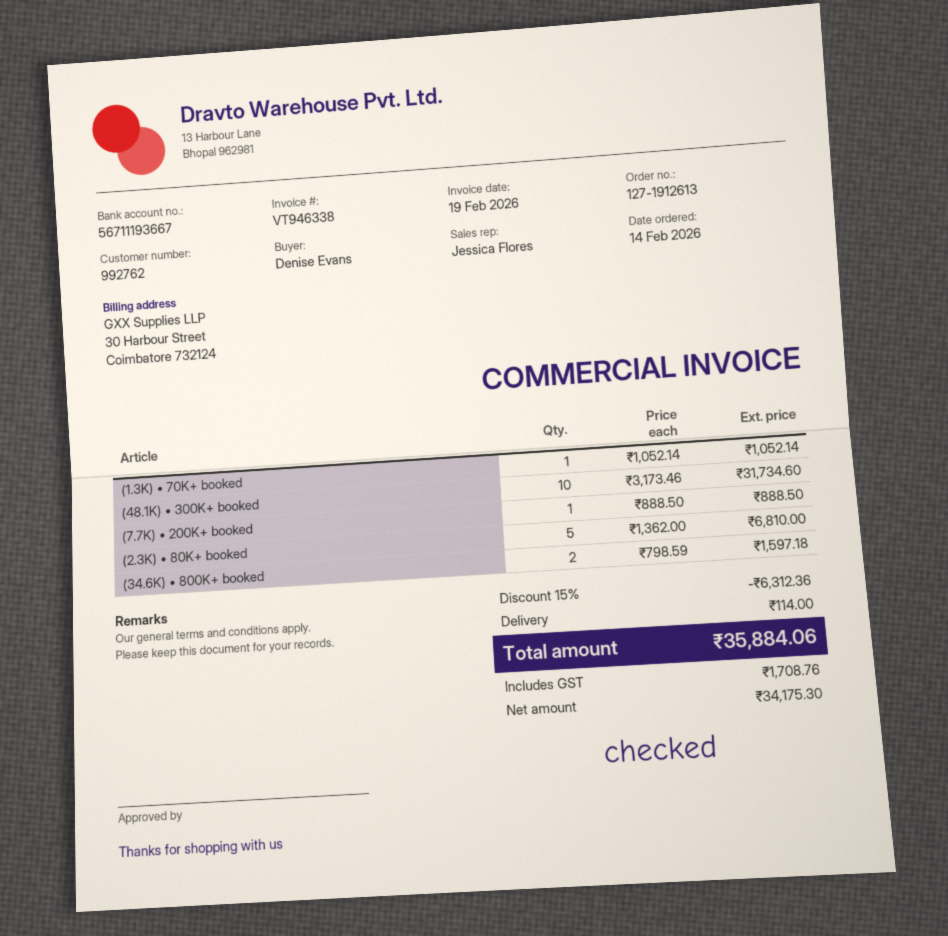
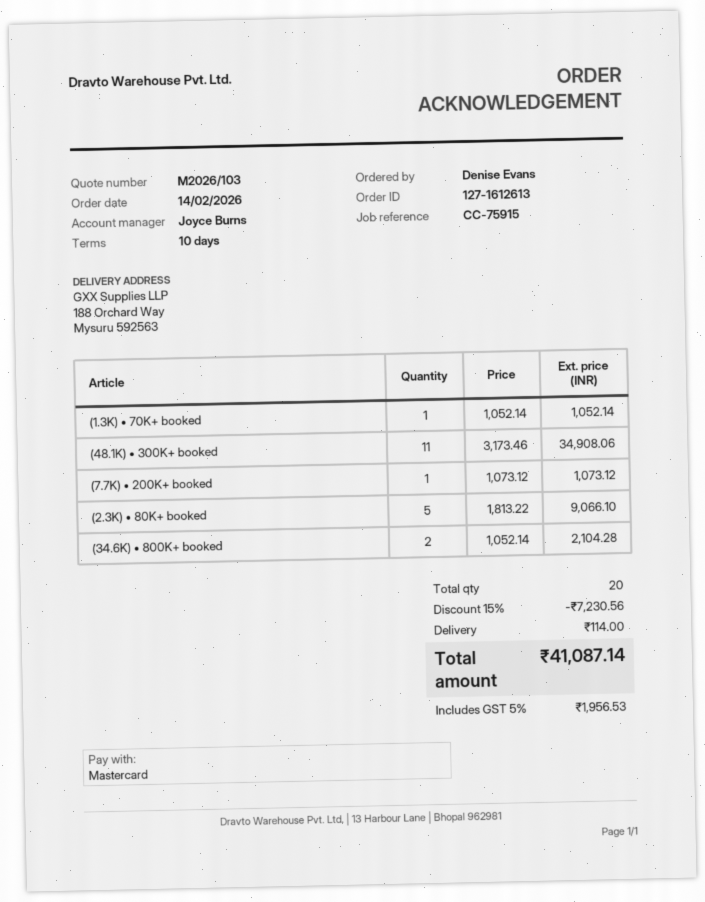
order number: 127-1912613 -> 127-1612613
sales rep: Jessica Flores -> Joyce Burns
(48.1K) • 300K+ booked: 10 x 3173.46 = 31734.60 -> 11 x 3173.46 = 34908.06
(7.7K) • 200K+ booked: 1 x 888.50 = 888.50 -> 1 x 1073.12 = 1073.12
(2.3K) • 80K+ booked: 5 x 1362.00 = 6810.00 -> 5 x 1813.22 = 9066.10
(34.6K) • 800K+ booked: 2 x 798.59 = 1597.18 -> 2 x 1052.14 = 2104.28
discount: 15% = 6312.36 -> 15% = 7230.56
tax: 1708.76 -> 1956.53
total: 35884.06 -> 41087.14

